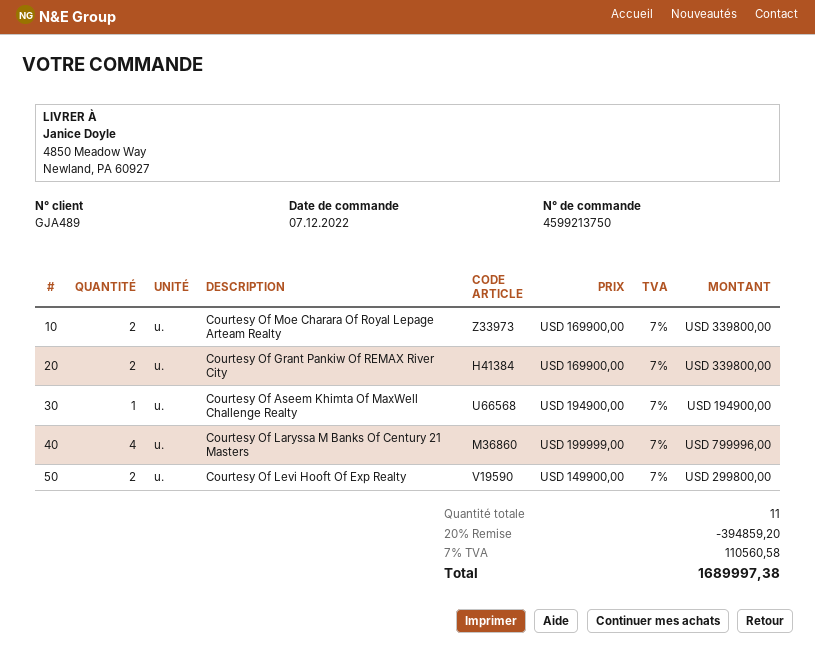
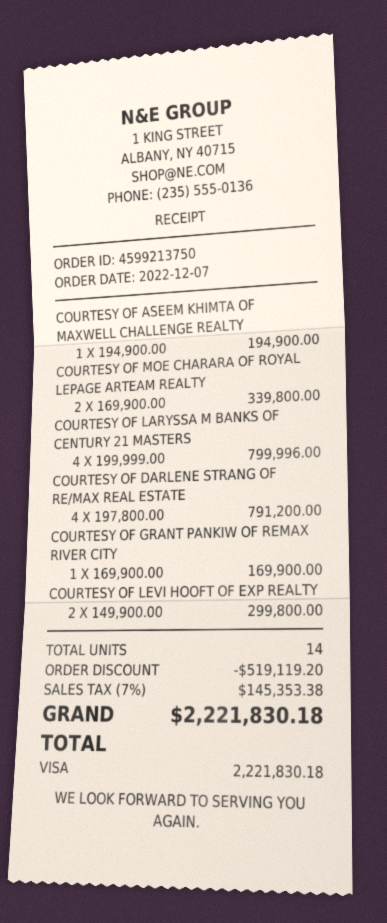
Courtesy Of Grant Pankiw Of REMAX River City: 2 x 169900.00 = 339800.00 -> 1 x 169900.00 = 169900.00
COURTESY OF DARLENE STRANG OF RE/MAX REAL ESTATE: none -> 4 x 197800.00 = 791200.00
total quantity: 11 -> 14
discount: 394859.20 -> 519119.20
tax: 7% = 110560.58 -> 7% = 145353.38
total: 1689997.38 -> 2221830.18

